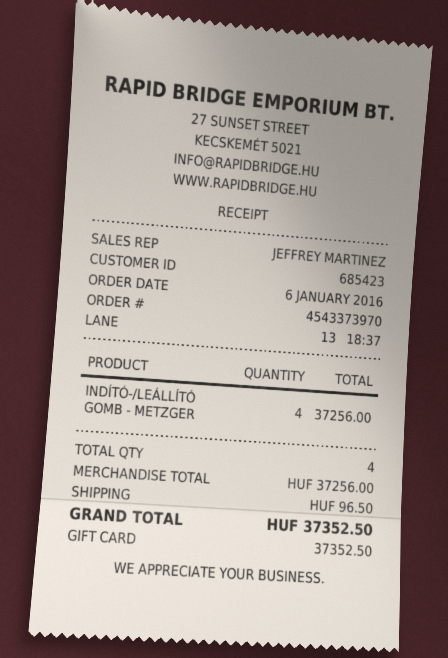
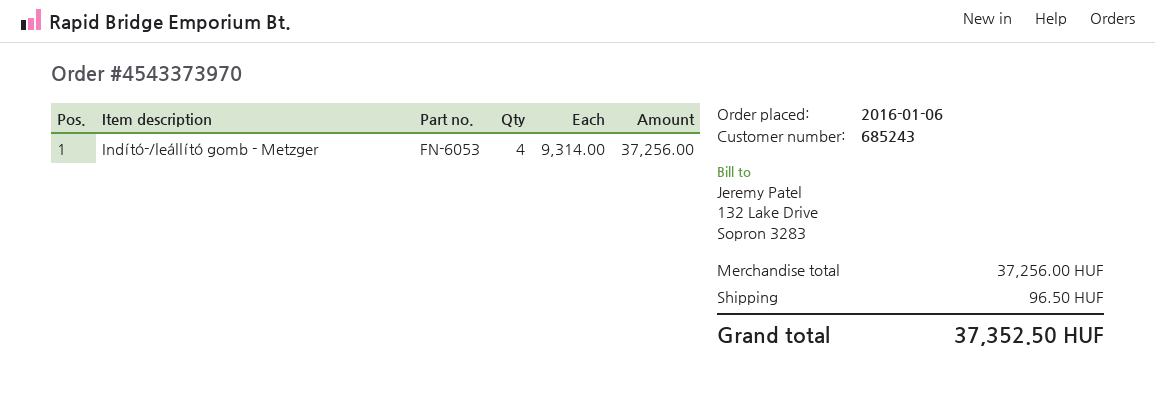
customer number: 685423 -> 685243

